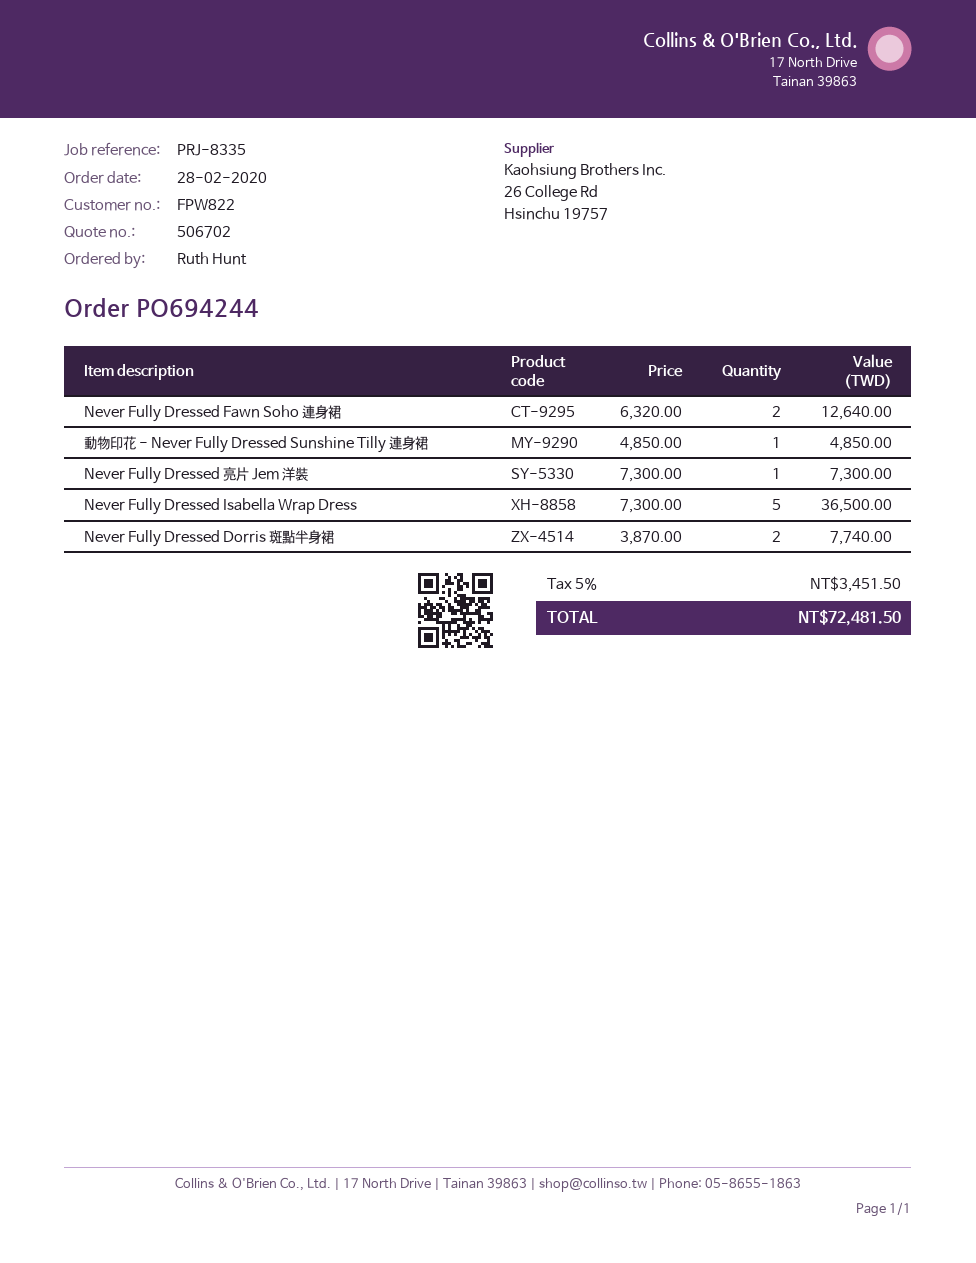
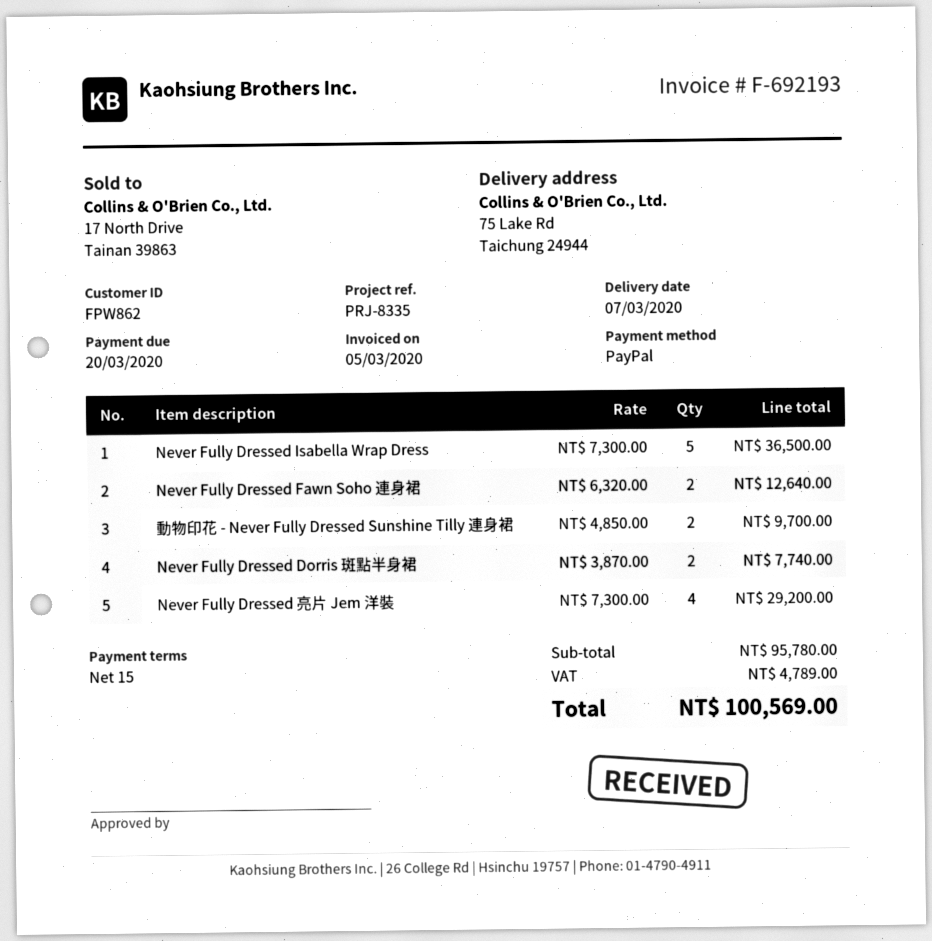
customer number: FPW822 -> FPW862
動物印花 - Never Fully Dressed Sunshine Tilly 連身裙: 1 x 4850.00 = 4850.00 -> 2 x 4850.00 = 9700.00
Never Fully Dressed 亮片 Jem 洋裝: 1 x 7300.00 = 7300.00 -> 4 x 7300.00 = 29200.00
tax: 3451.50 -> 4789.00
total: 72481.50 -> 100569.00

